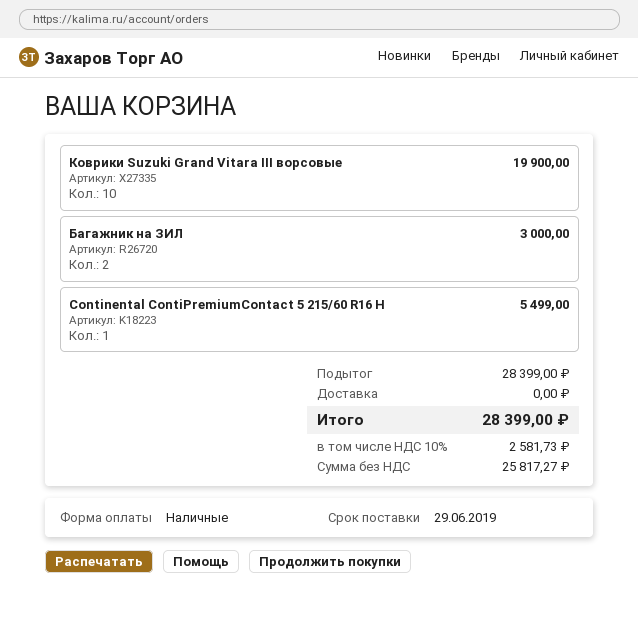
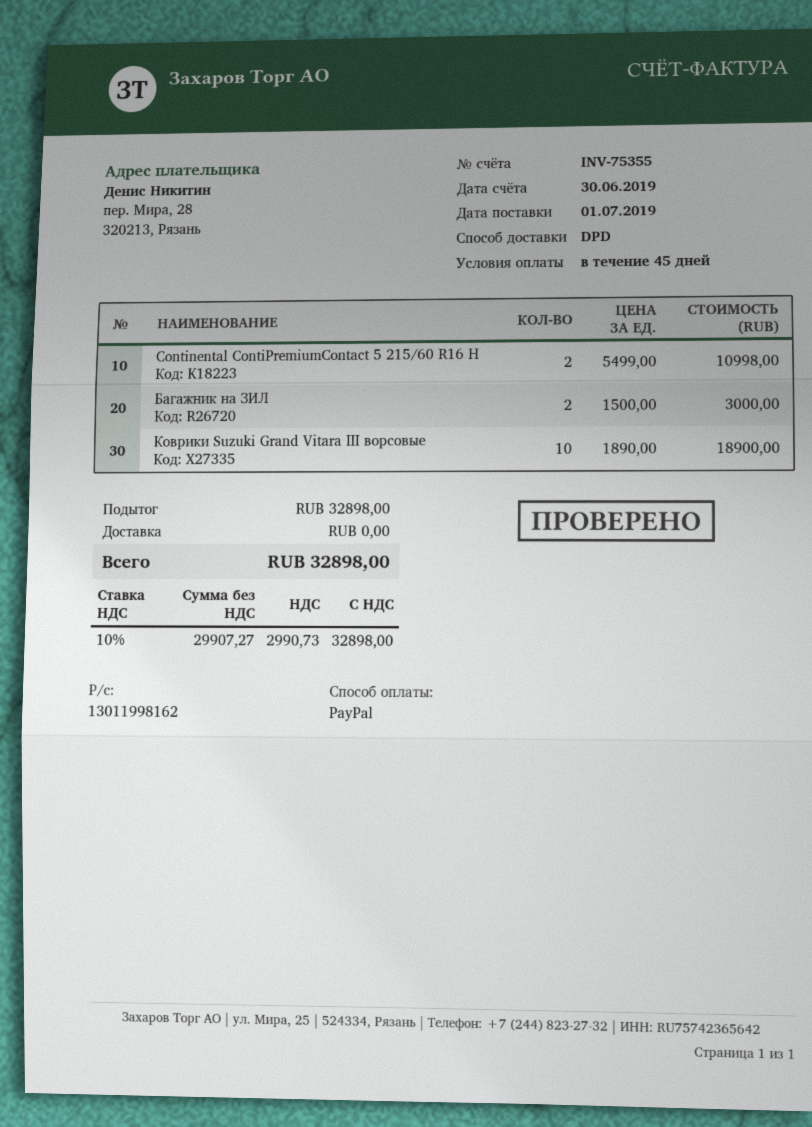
delivery date: 2019-06-29 -> 2019-07-01
payment method: cash -> PayPal
Коврики Suzuki Grand Vitara III ворсовые: 10 for 19900.00 -> 10 for 18900.00
Continental ContiPremiumContact 5 215/60 R16 H: 1 for 5499.00 -> 2 for 10998.00
subtotal: 28399.00 -> 32898.00
net: 25817.27 -> 29907.27
tax: 10% = 2581.73 -> 10% = 2990.73
total: 28399.00 -> 32898.00

